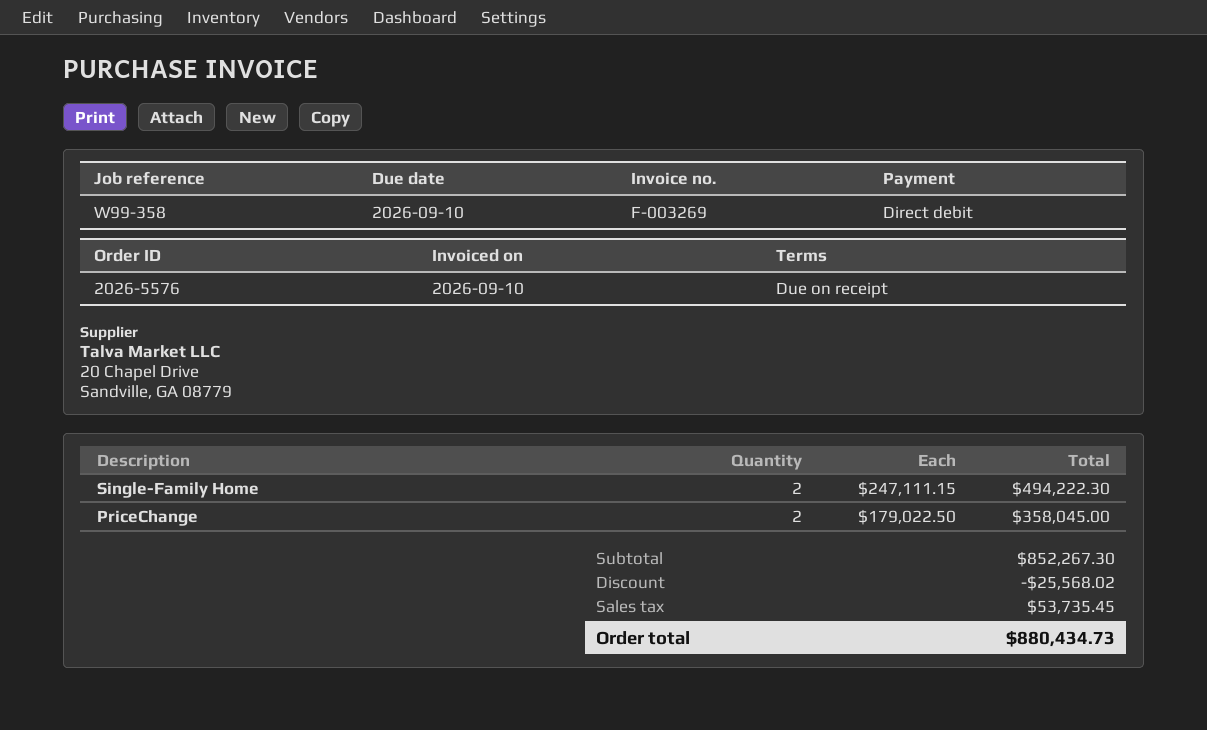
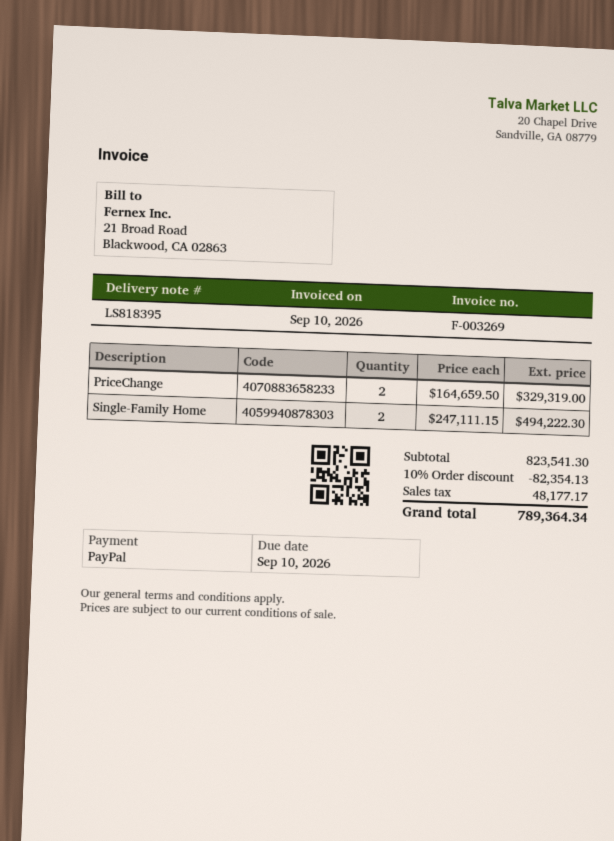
payment method: direct debit -> PayPal
PriceChange: 2 x 179022.50 = 358045.00 -> 2 x 164659.50 = 329319.00
subtotal: 852267.30 -> 823541.30
discount: 25568.02 -> 82354.13
tax: 53735.45 -> 48177.17
total: 880434.73 -> 789364.34

